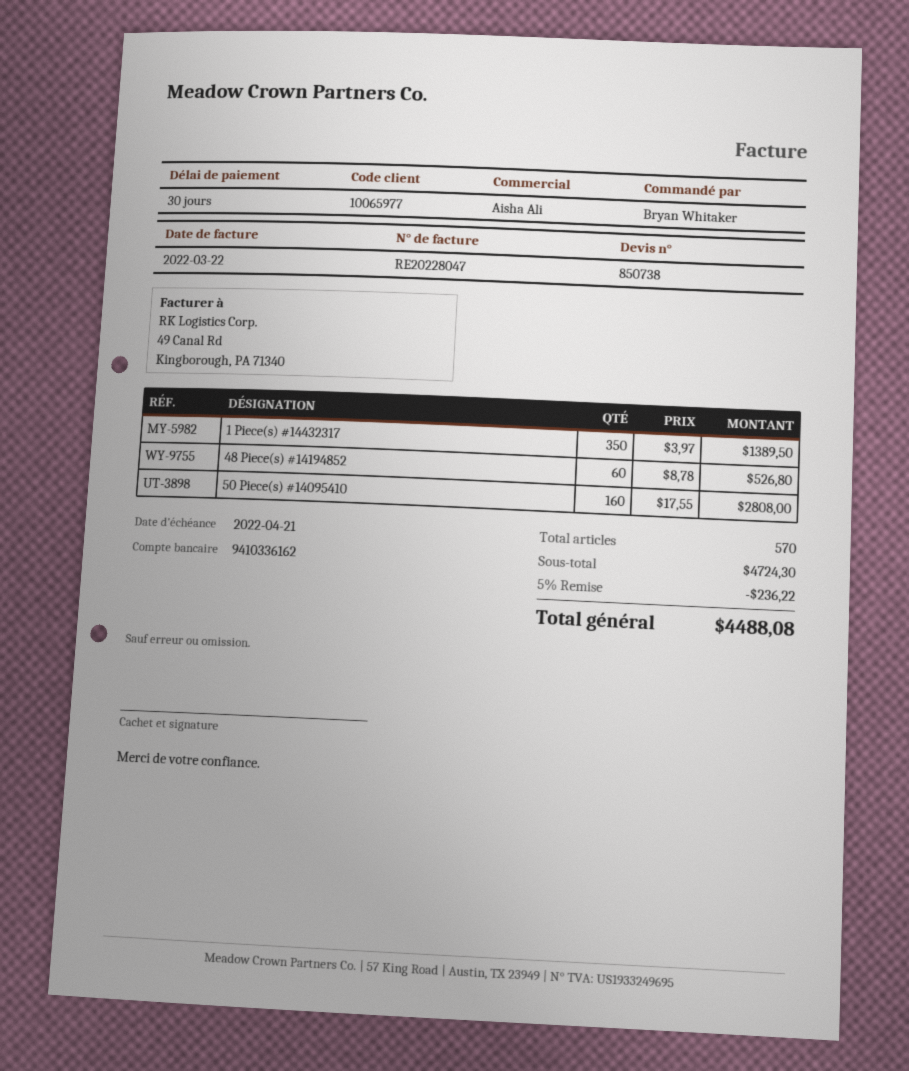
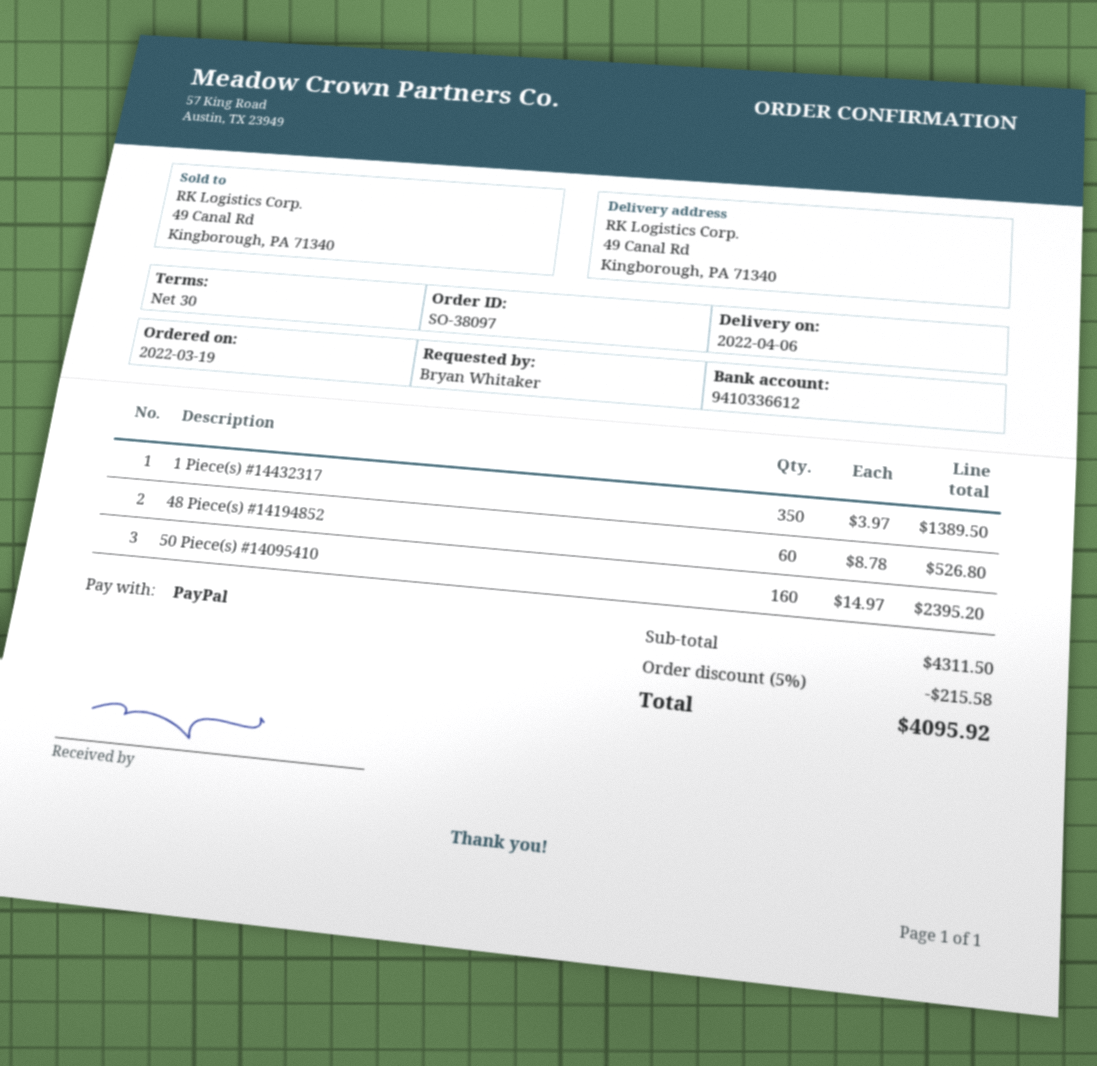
bank account: 9410336162 -> 9410336612
50 Piece(s) #14095410: 160 x 17.55 = 2808.00 -> 160 x 14.97 = 2395.20
subtotal: 4724.30 -> 4311.50
discount: 5% = 236.22 -> 5% = 215.58
total: 4488.08 -> 4095.92

